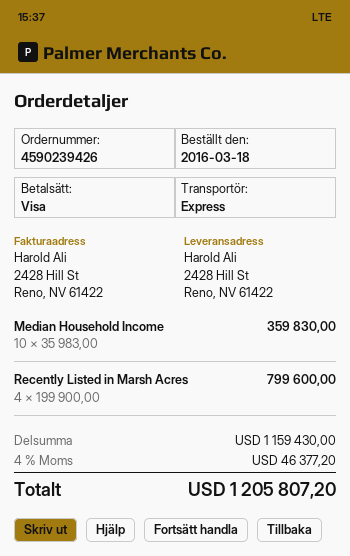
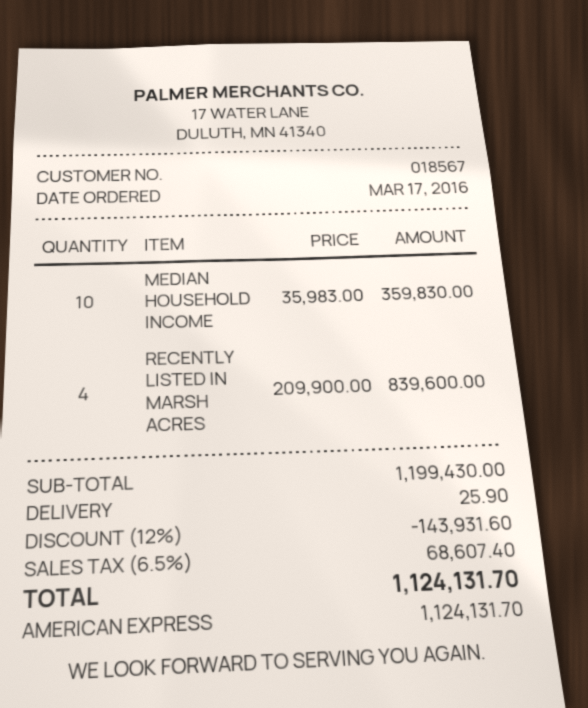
order date: 2016-03-18 -> 2016-03-17
payment method: Visa -> American Express
Recently Listed in Marsh Acres: 4 x 199900.00 = 799600.00 -> 4 x 209900.00 = 839600.00
subtotal: 1159430.00 -> 1199430.00
discount: none -> 12% = 143931.60
shipping: none -> 25.90
tax: 4% = 46377.20 -> 6.5% = 68607.40
total: 1205807.20 -> 1124131.70

